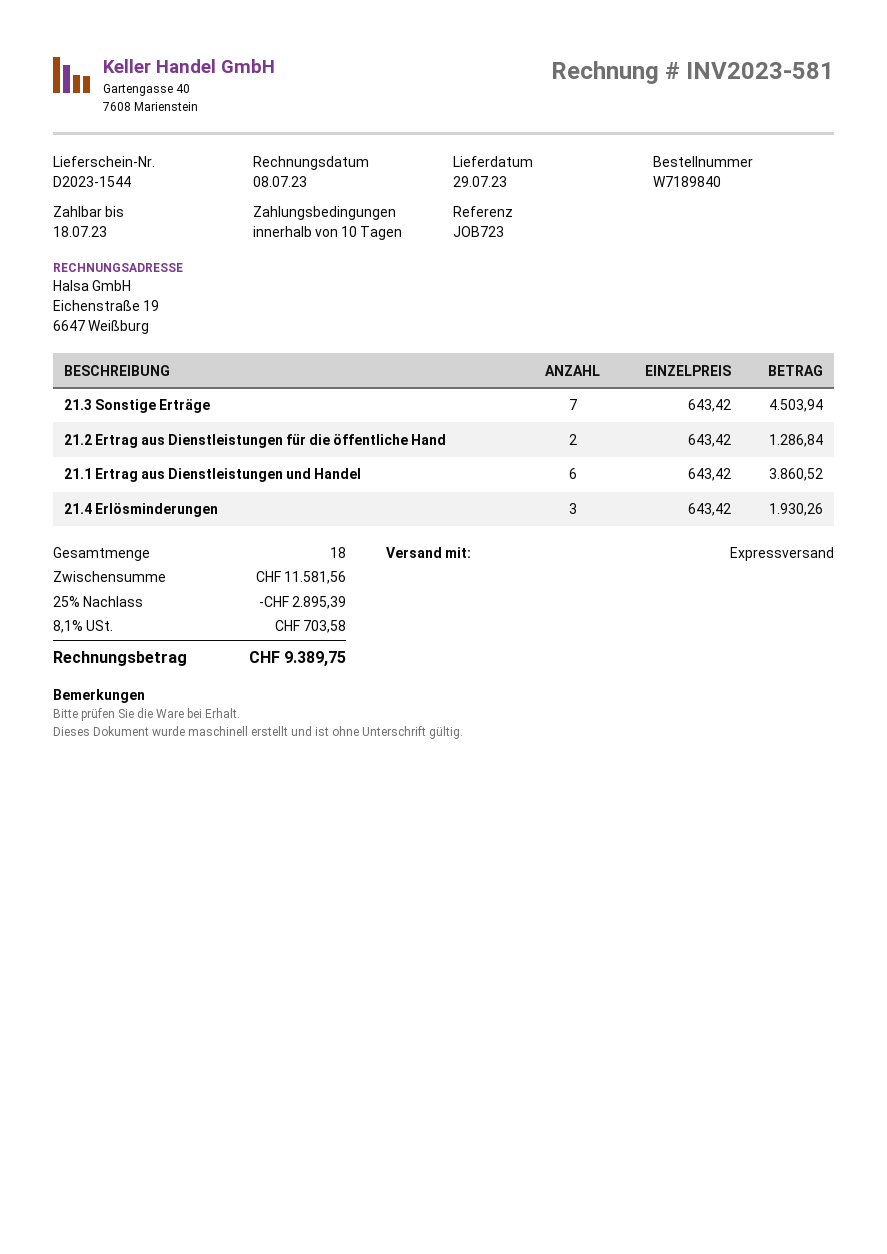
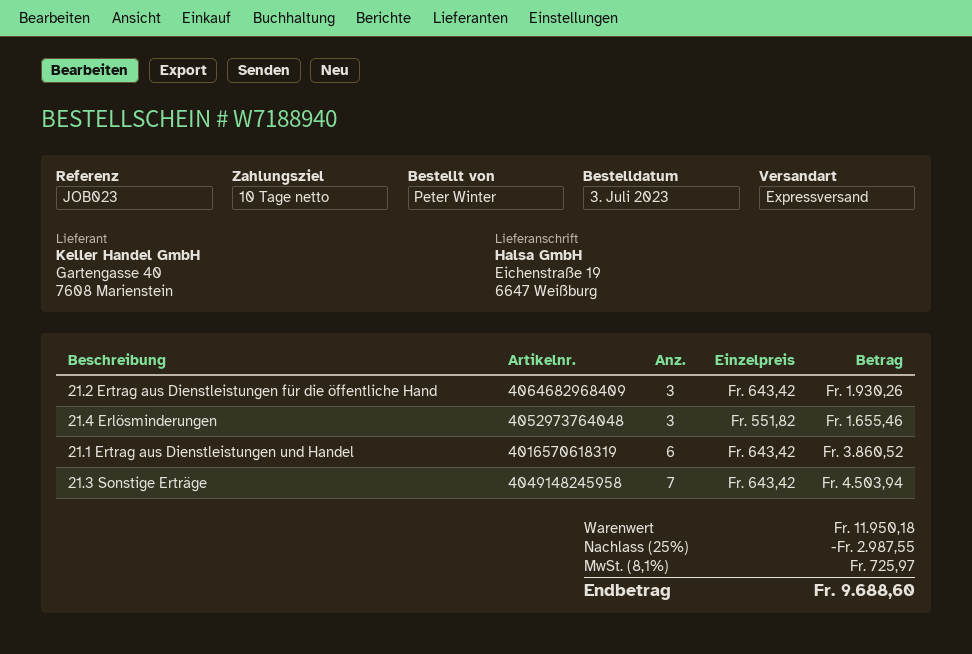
order number: W7189840 -> W7188940
reference: JOB723 -> JOB023
21.2 Ertrag aus Dienstleistungen für die öffentliche Hand: 2 x 643.42 = 1286.84 -> 3 x 643.42 = 1930.26
21.4 Erlösminderungen: 3 x 643.42 = 1930.26 -> 3 x 551.82 = 1655.46
subtotal: 11581.56 -> 11950.18
discount: 25% = 2895.39 -> 25% = 2987.55
tax: 8.1% = 703.58 -> 8.1% = 725.97
total: 9389.75 -> 9688.60

